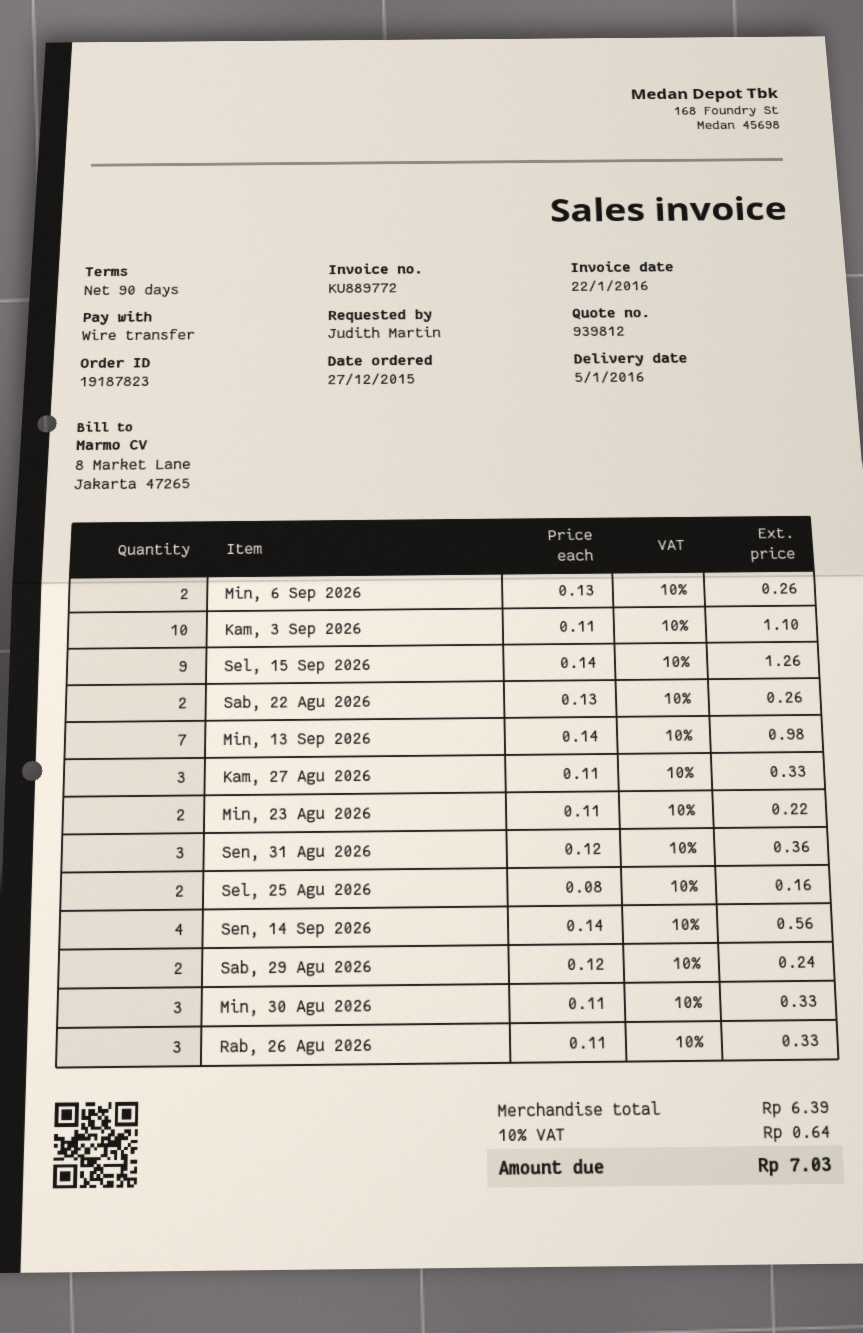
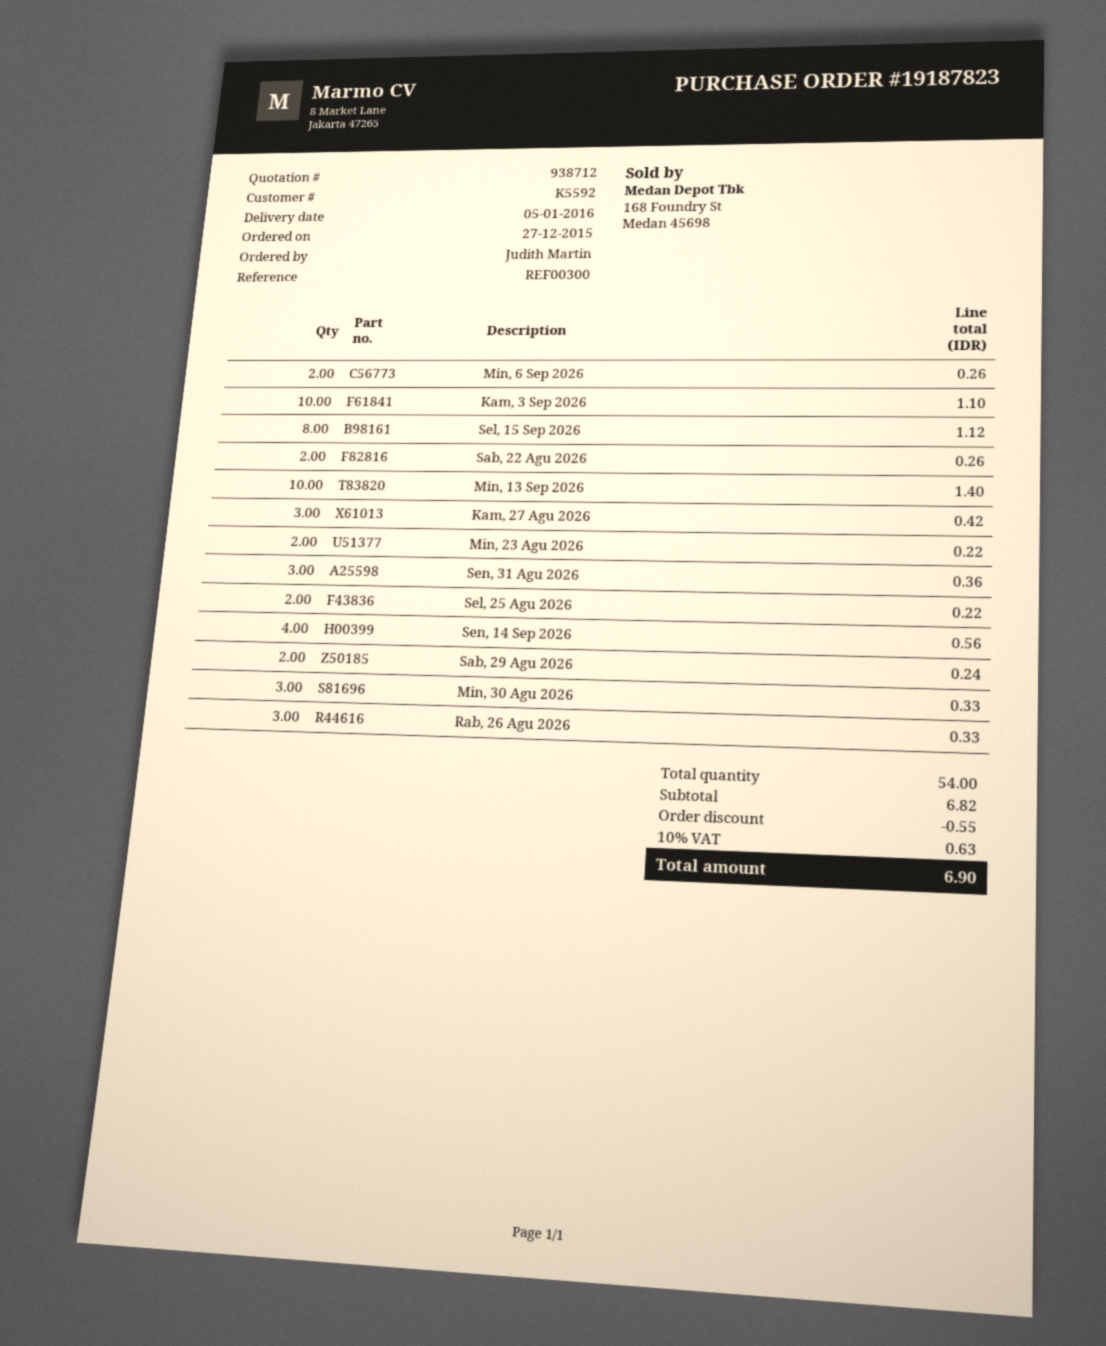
quote number: 939812 -> 938712
Sel, 15 Sep 2026: 9 for 1.26 -> 8 for 1.12
Min, 13 Sep 2026: 7 for 0.98 -> 10 for 1.40
Kam, 27 Agu 2026: 3 for 0.33 -> 3 for 0.42
Sel, 25 Agu 2026: 2 for 0.16 -> 2 for 0.22
subtotal: 6.39 -> 6.82
discount: none -> 0.55
tax: 10% = 0.64 -> 10% = 0.63
total: 7.03 -> 6.90

